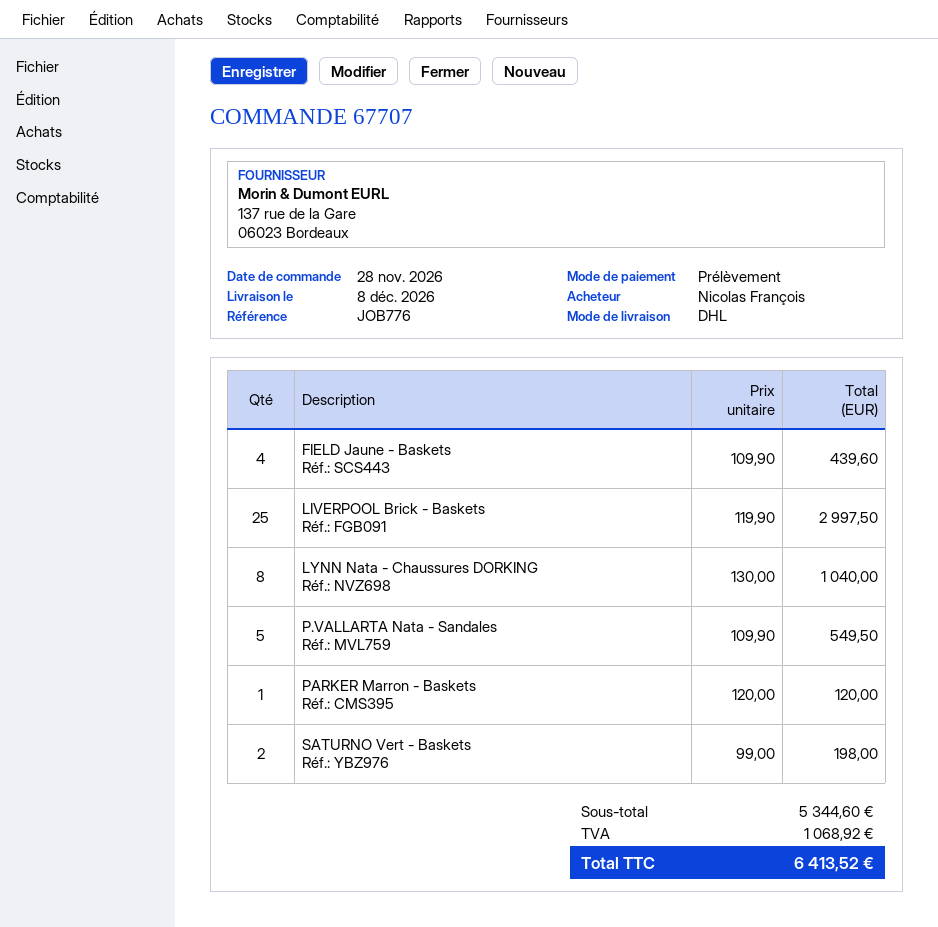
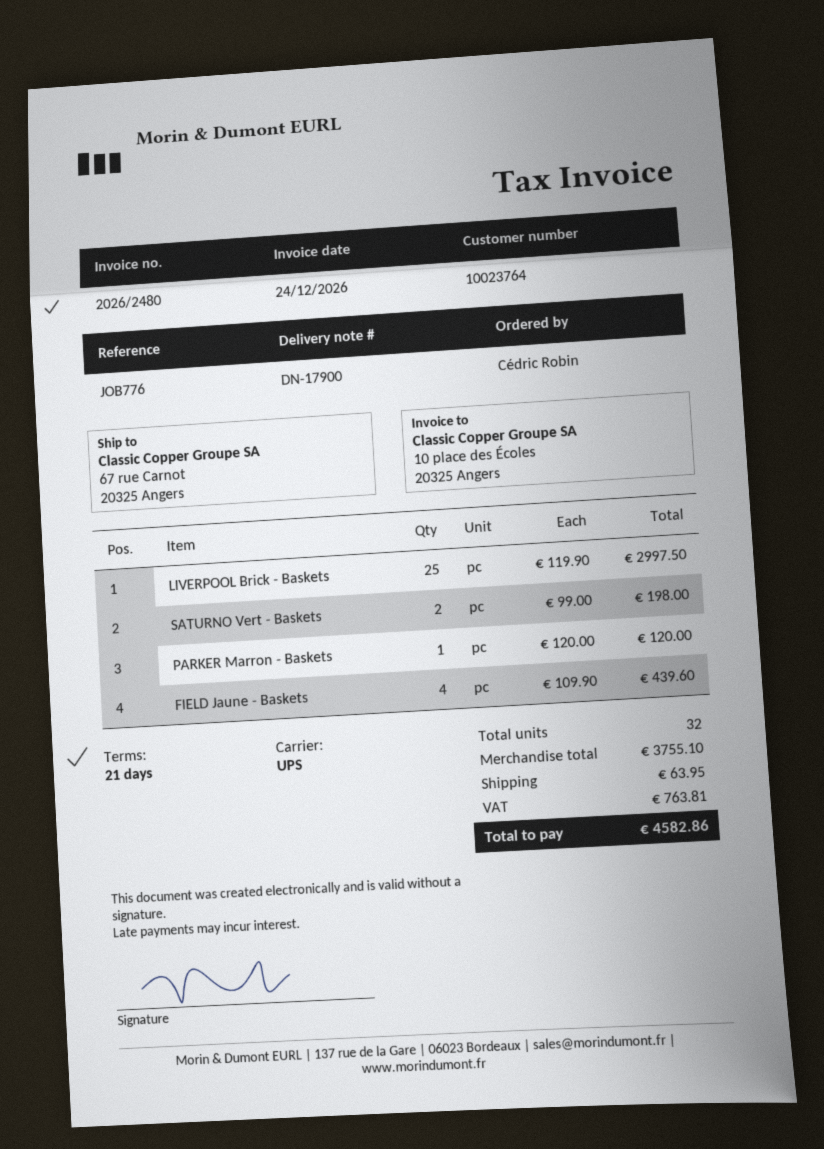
ordered by: Nicolas François -> Cédric Robin
shipping method: DHL -> UPS
LYNN Nata - Chaussures DORKING: 8 x 130.00 = 1040.00 -> none
P.VALLARTA Nata - Sandales: 5 x 109.90 = 549.50 -> none
subtotal: 5344.60 -> 3755.10
shipping: none -> 63.95
tax: 1068.92 -> 763.81
total: 6413.52 -> 4582.86

